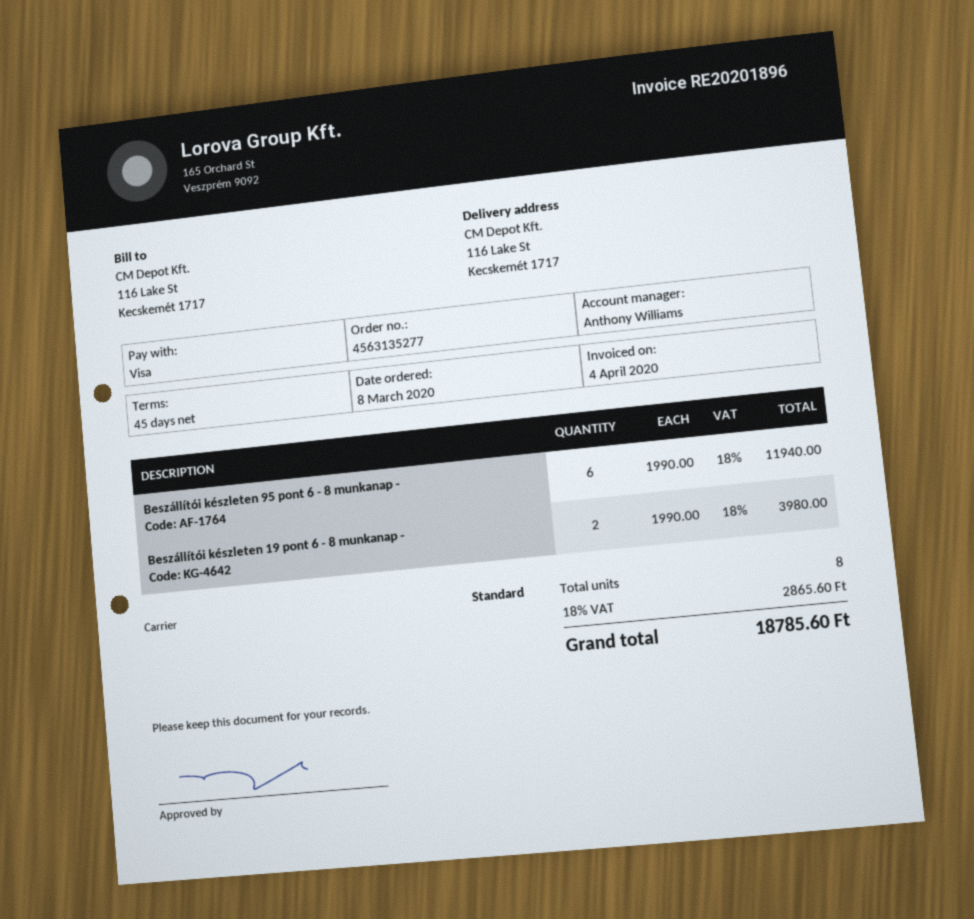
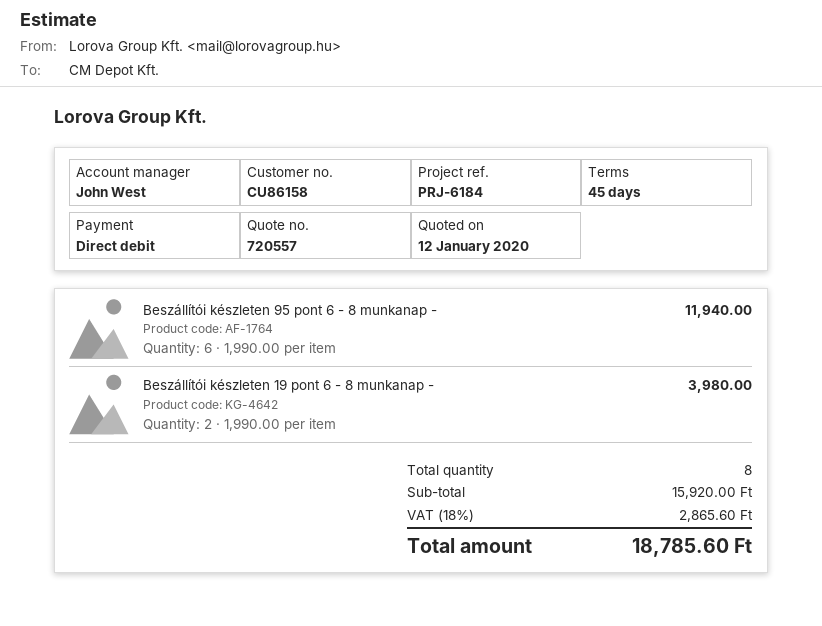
sales rep: Anthony Williams -> John West
payment method: Visa -> direct debit

